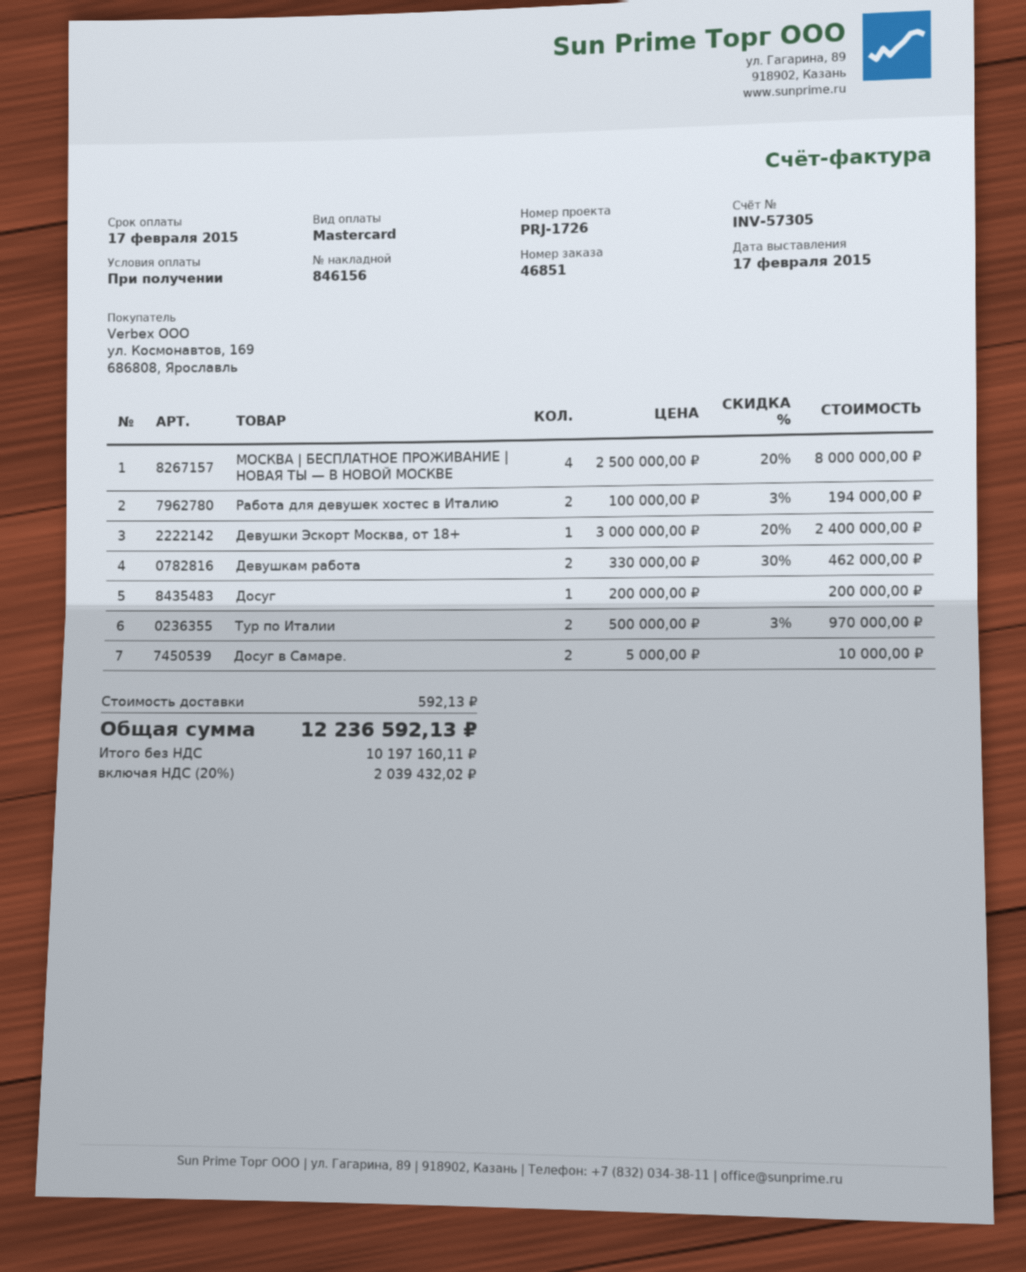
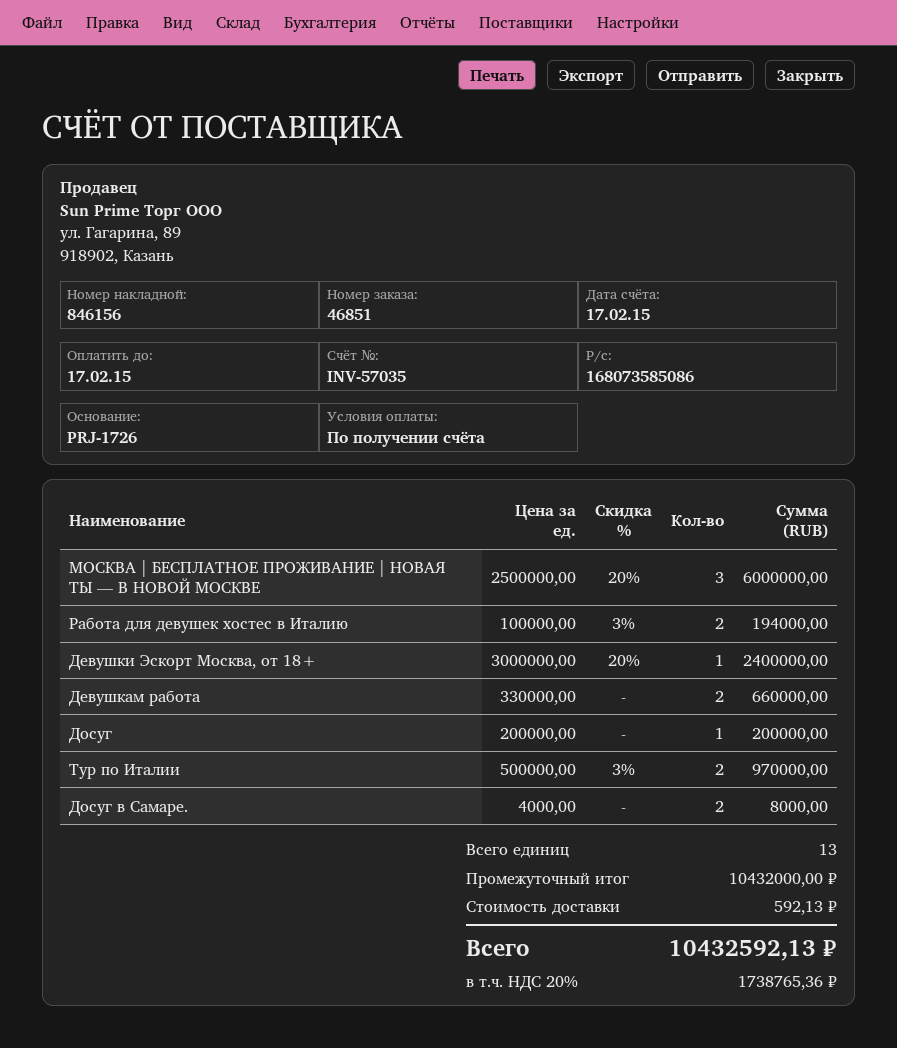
invoice number: INV-57305 -> INV-57035
МОСКВА | БЕСПЛАТНОЕ ПРОЖИВАНИЕ | НОВАЯ ТЫ — В НОВОЙ МОСКВЕ: 4 x 2500000.00 - 20% = 8000000.00 -> 3 x 2500000.00 - 20% = 6000000.00
Девушкам работа: 2 x 330000.00 - 30% = 462000.00 -> 2 x 330000.00 = 660000.00
Досуг в Самаре.: 2 x 5000.00 = 10000.00 -> 2 x 4000.00 = 8000.00
tax: 20% = 2039432.02 -> 20% = 1738765.36
total: 12236592.13 -> 10432592.13

